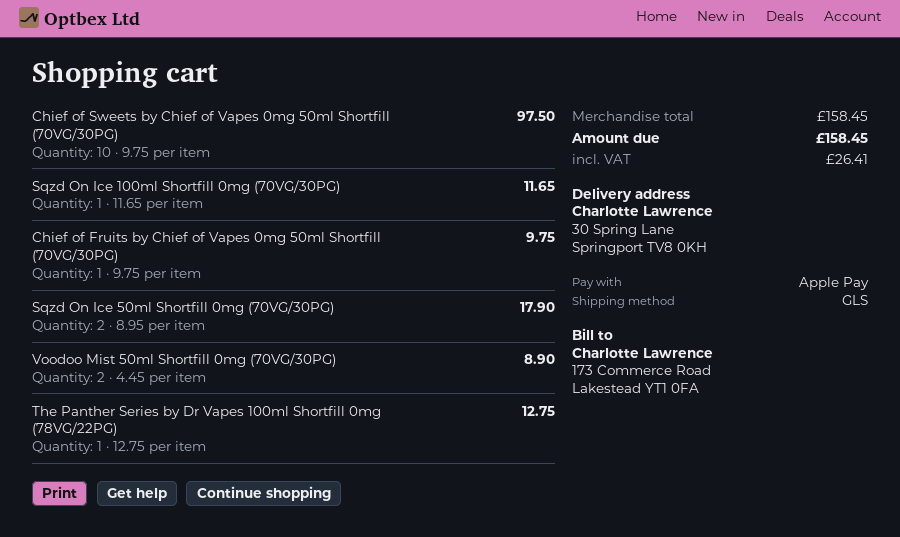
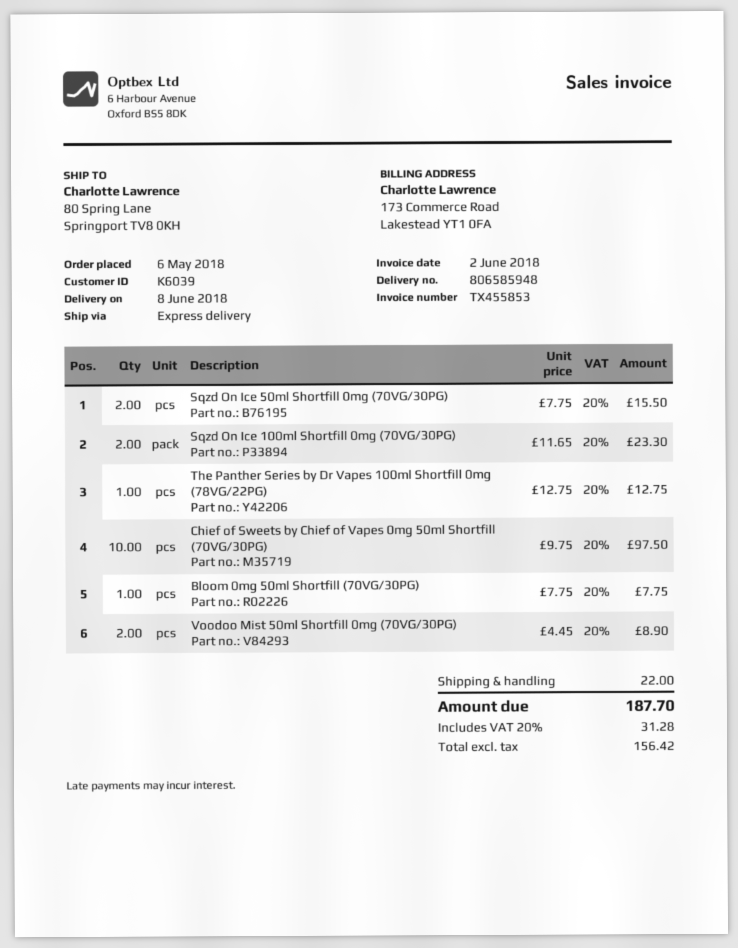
shipping method: GLS -> express
ship to: 30 Spring Lane, Springport TV8 0KH -> 80 Spring Lane, Springport TV8 0KH
Sqzd On Ice 100ml Shortfill 0mg (70VG/30PG): 1 x 11.65 = 11.65 -> 2 x 11.65 = 23.30
Chief of Fruits by Chief of Vapes 0mg 50ml Shortfill (70VG/30PG): 1 x 9.75 = 9.75 -> none
Sqzd On Ice 50ml Shortfill 0mg (70VG/30PG): 2 x 8.95 = 17.90 -> 2 x 7.75 = 15.50
Bloom 0mg 50ml Shortfill (70VG/30PG): none -> 1 x 7.75 = 7.75
shipping: none -> 22.00
tax: 26.41 -> 31.28
total: 158.45 -> 187.70

